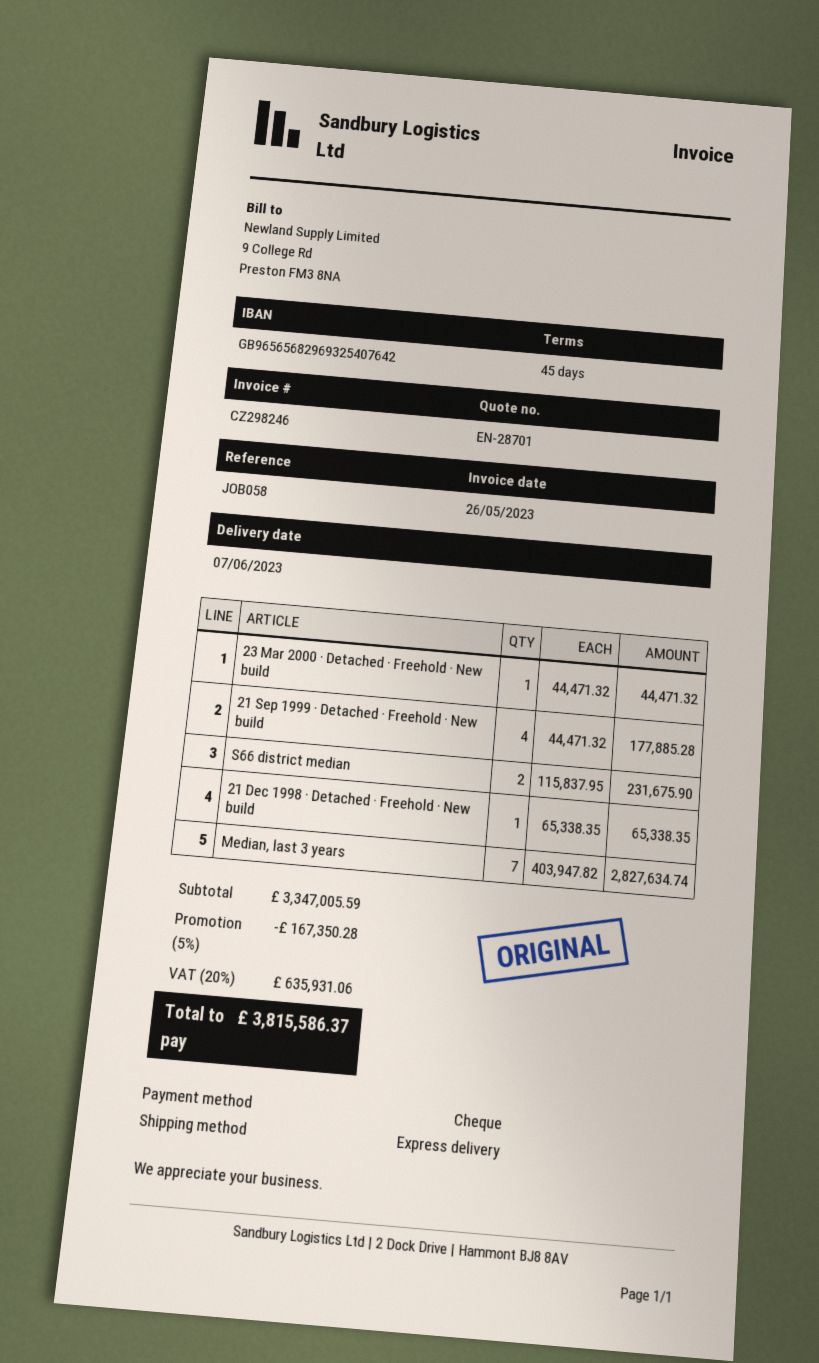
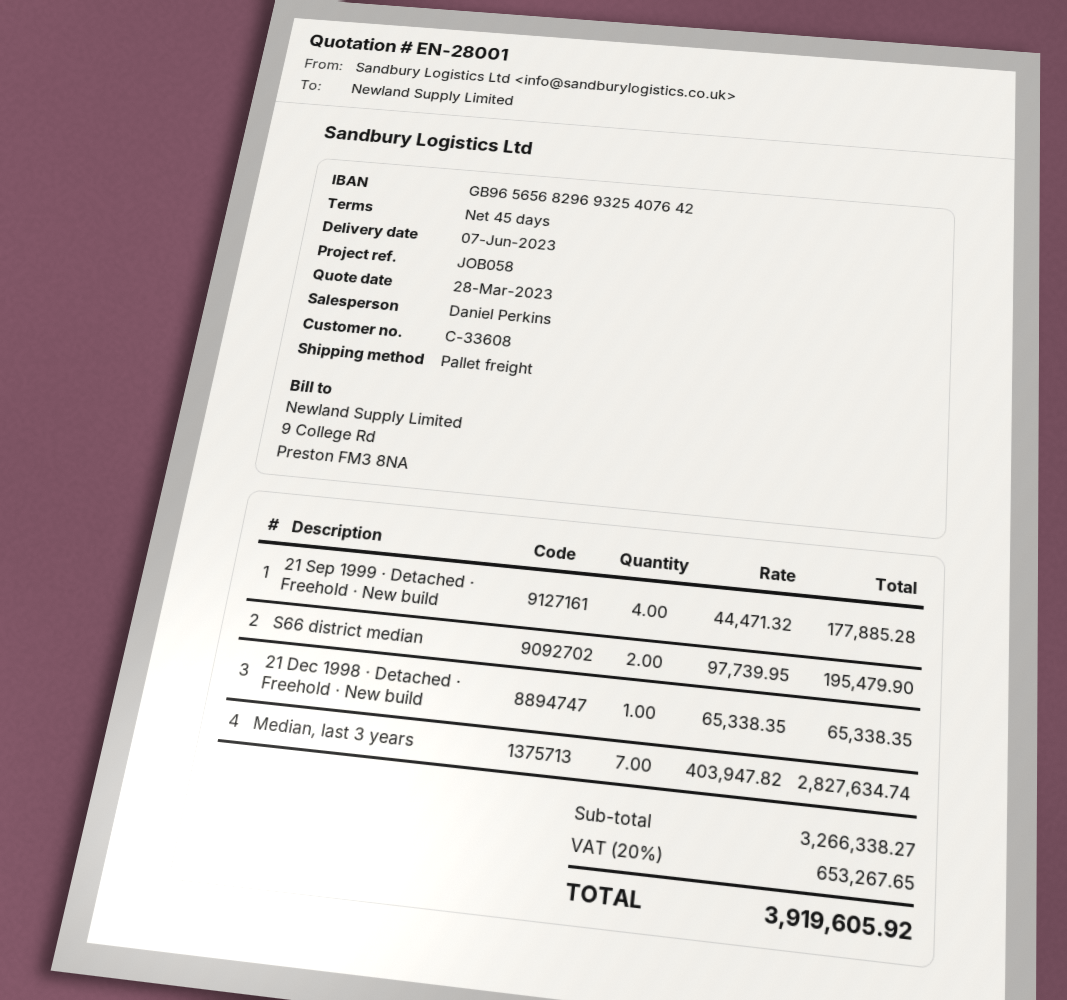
quote number: EN-28701 -> EN-28001
shipping method: express -> pallet freight
23 Mar 2000 · Detached · Freehold · New build: 1 x 44471.32 = 44471.32 -> none
S66 district median: 2 x 115837.95 = 231675.90 -> 2 x 97739.95 = 195479.90
subtotal: 3347005.59 -> 3266338.27
discount: 5% = 167350.28 -> none
tax: 20% = 635931.06 -> 20% = 653267.65
total: 3815586.37 -> 3919605.92

